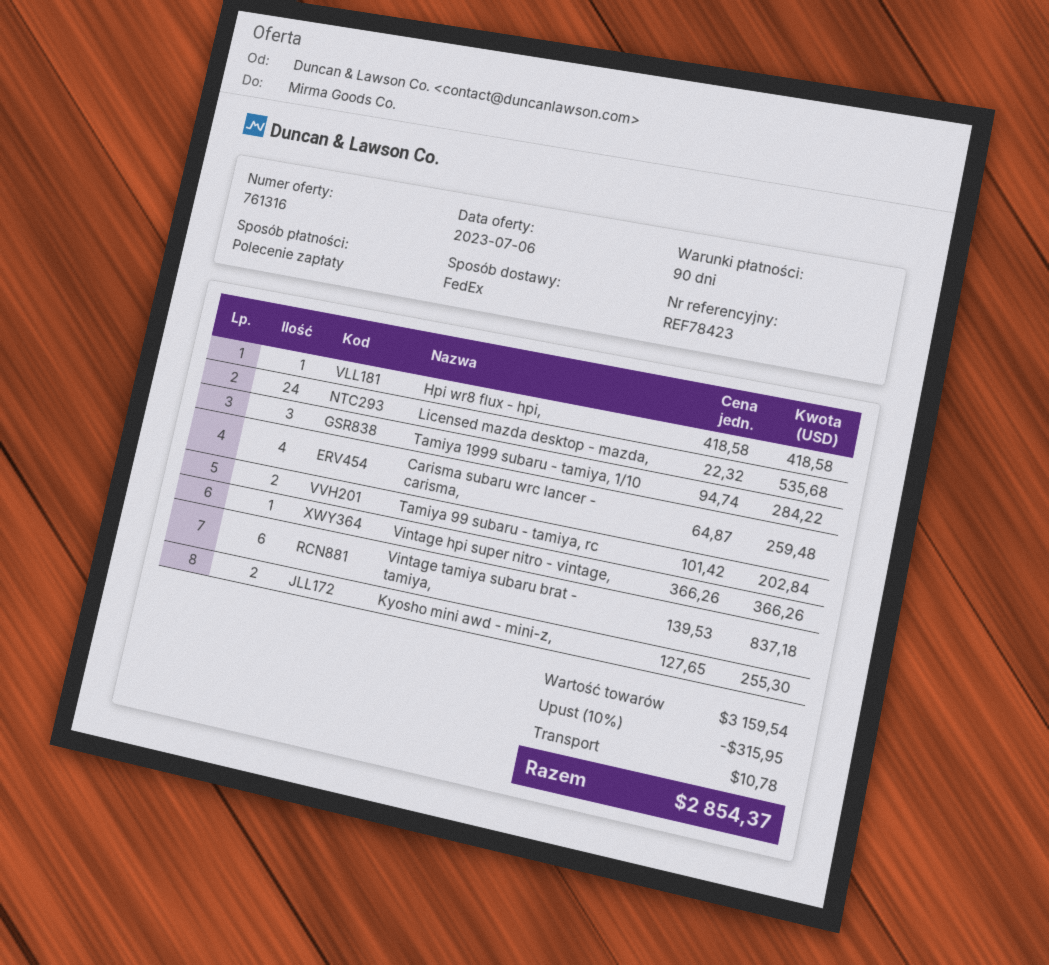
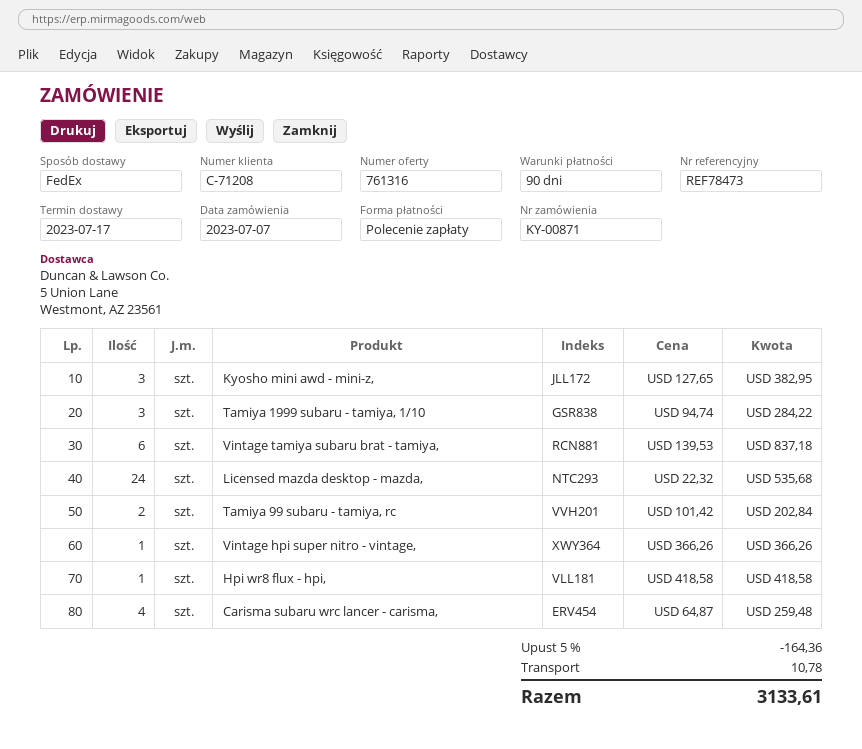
reference: REF78423 -> REF78473
Kyosho mini awd - mini-z,: 2 x 127.65 = 255.30 -> 3 x 127.65 = 382.95
discount: 10% = 315.95 -> 5% = 164.36
total: 2854.37 -> 3133.61

